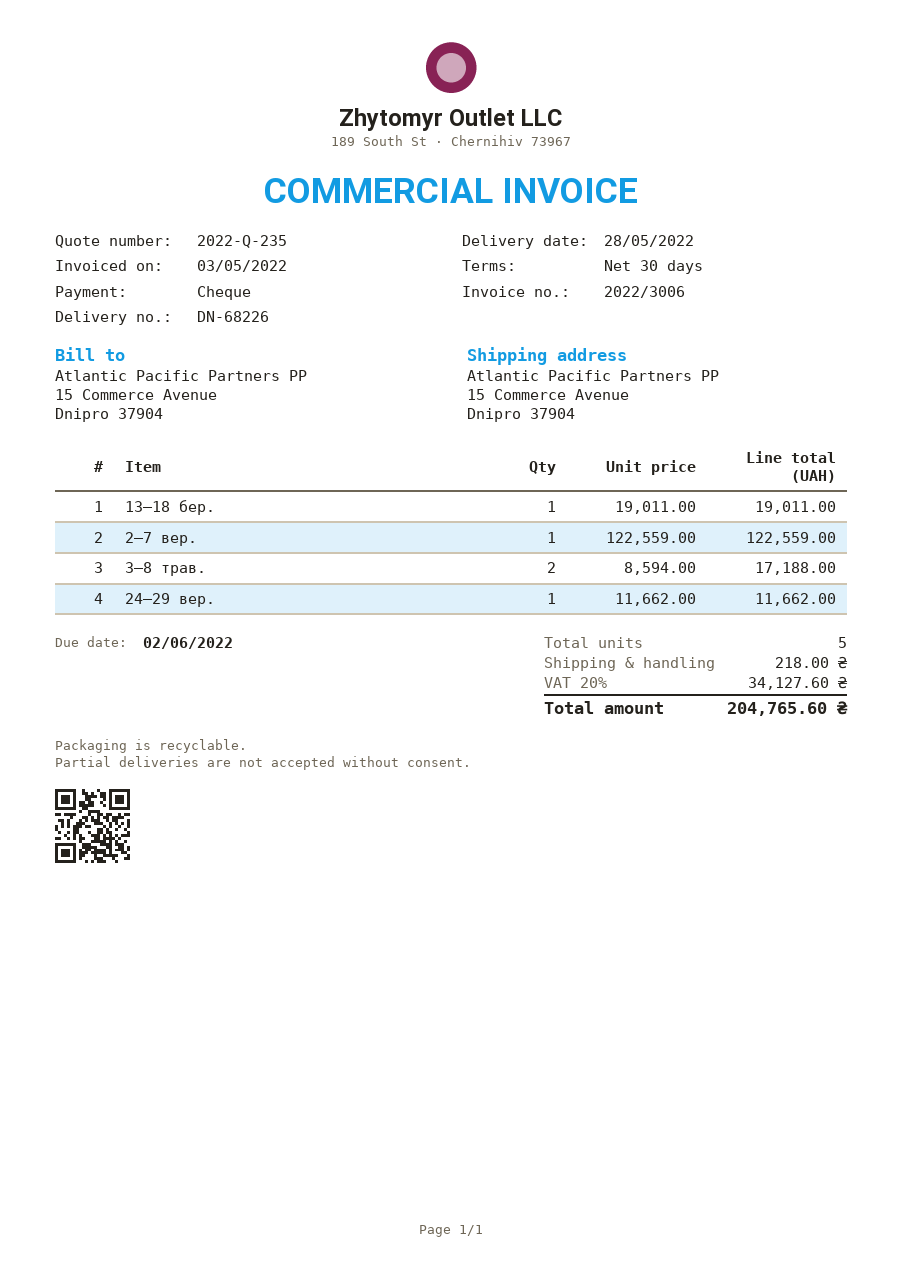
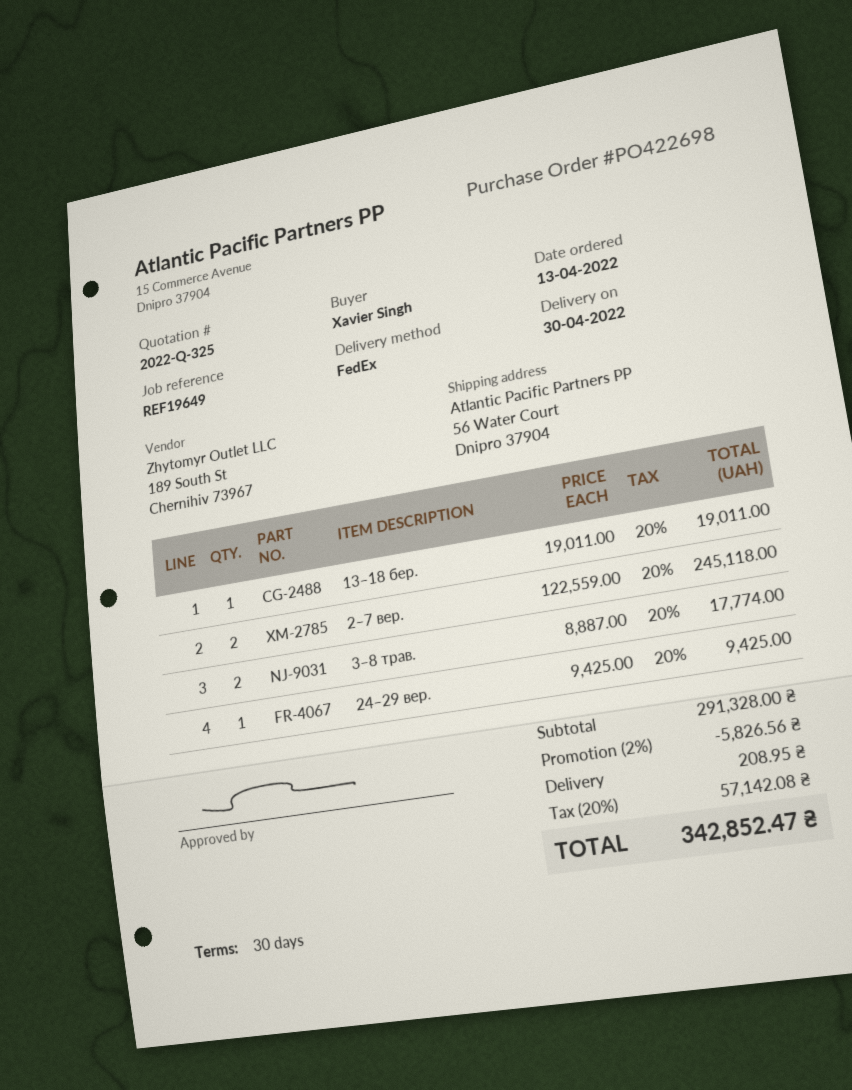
quote number: 2022-Q-235 -> 2022-Q-325
delivery date: 2022-05-28 -> 2022-04-30
ship to: 15 Commerce Avenue, Dnipro 37904 -> 56 Water Court, Dnipro 37904
2–7 вер.: 1 x 122559.00 = 122559.00 -> 2 x 122559.00 = 245118.00
3–8 трав.: 2 x 8594.00 = 17188.00 -> 2 x 8887.00 = 17774.00
24–29 вер.: 1 x 11662.00 = 11662.00 -> 1 x 9425.00 = 9425.00
discount: none -> 2% = 5826.56
shipping: 218.00 -> 208.95
tax: 20% = 34127.60 -> 20% = 57142.08
total: 204765.60 -> 342852.47

